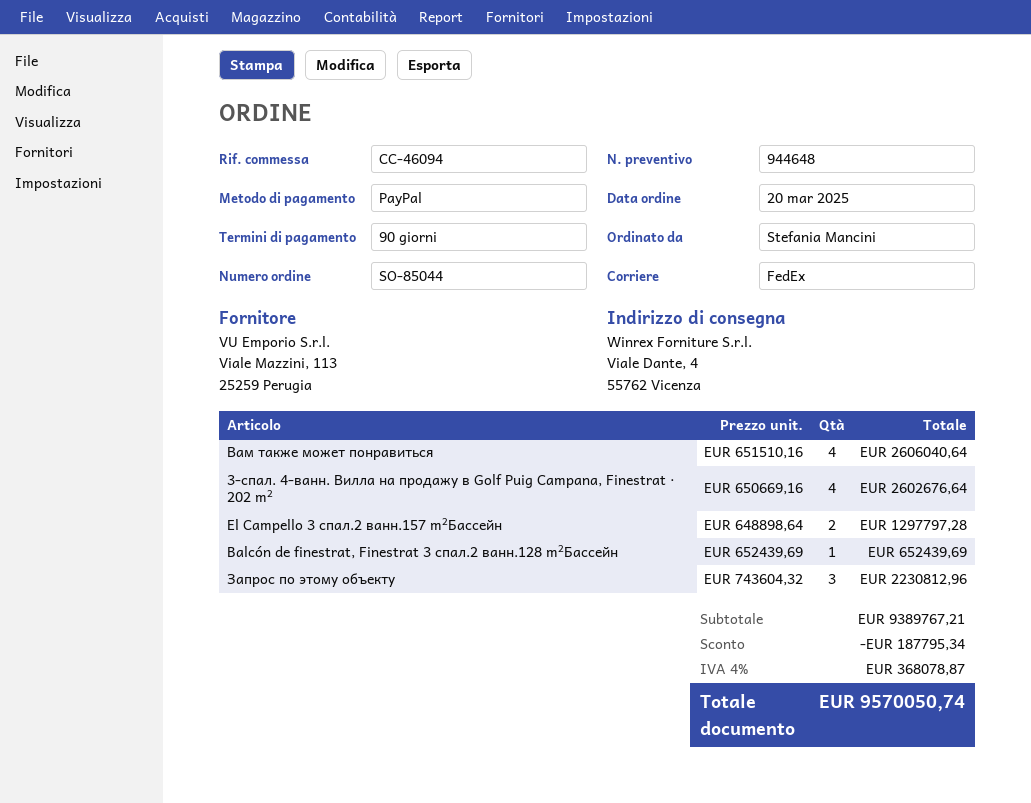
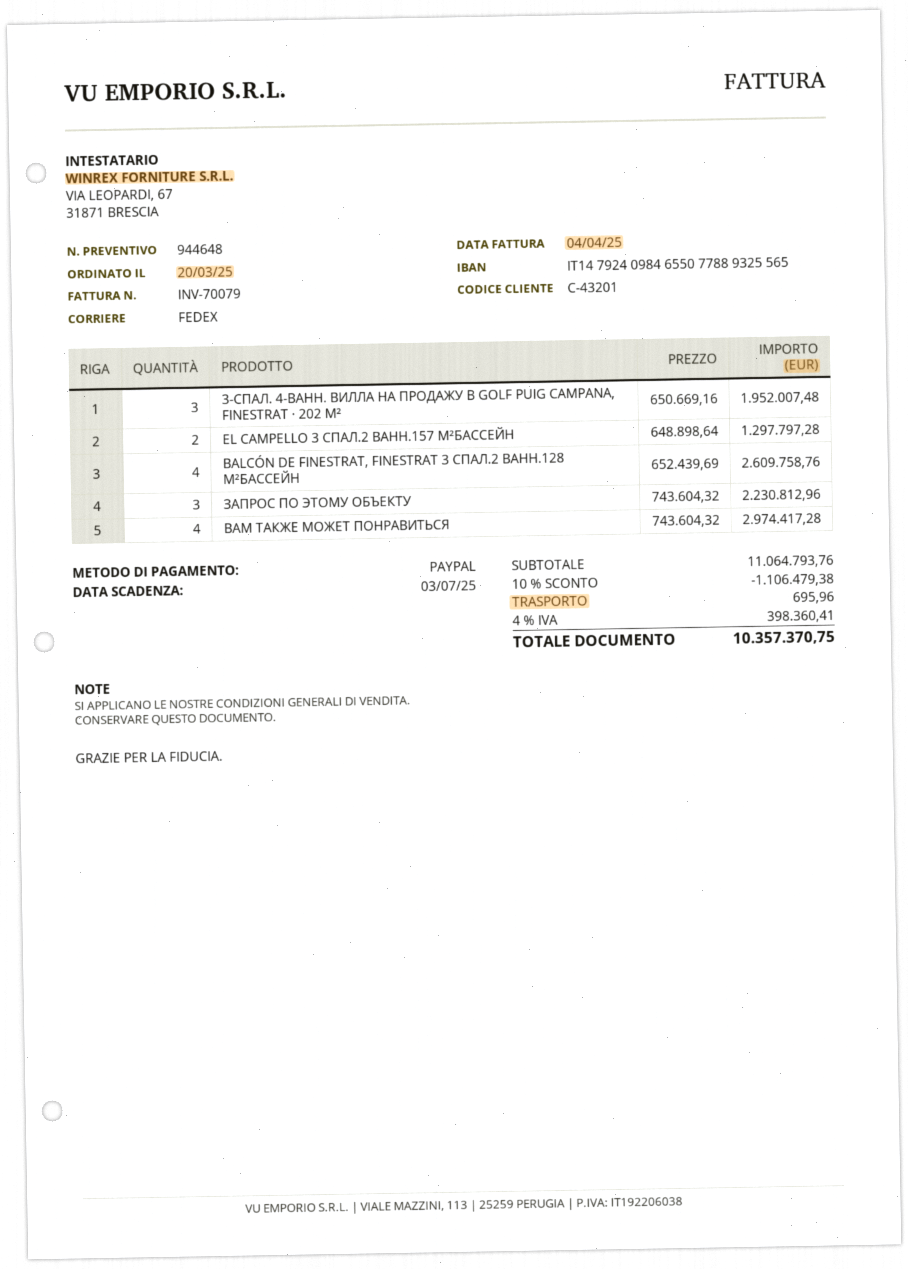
Вам также может понравиться: 4 x 651510.16 = 2606040.64 -> 4 x 743604.32 = 2974417.28
3-спал. 4-ванн. Вилла на продажу в Golf Puig Campana, Finestrat · 202 m²: 4 x 650669.16 = 2602676.64 -> 3 x 650669.16 = 1952007.48
Balcón de finestrat, Finestrat 3 спал.2 ванн.128 m²Бассейн: 1 x 652439.69 = 652439.69 -> 4 x 652439.69 = 2609758.76
subtotal: 9389767.21 -> 11064793.76
discount: 187795.34 -> 1106479.38
shipping: none -> 695.96
tax: 4% = 368078.87 -> 4% = 398360.41
total: 9570050.74 -> 10357370.75

